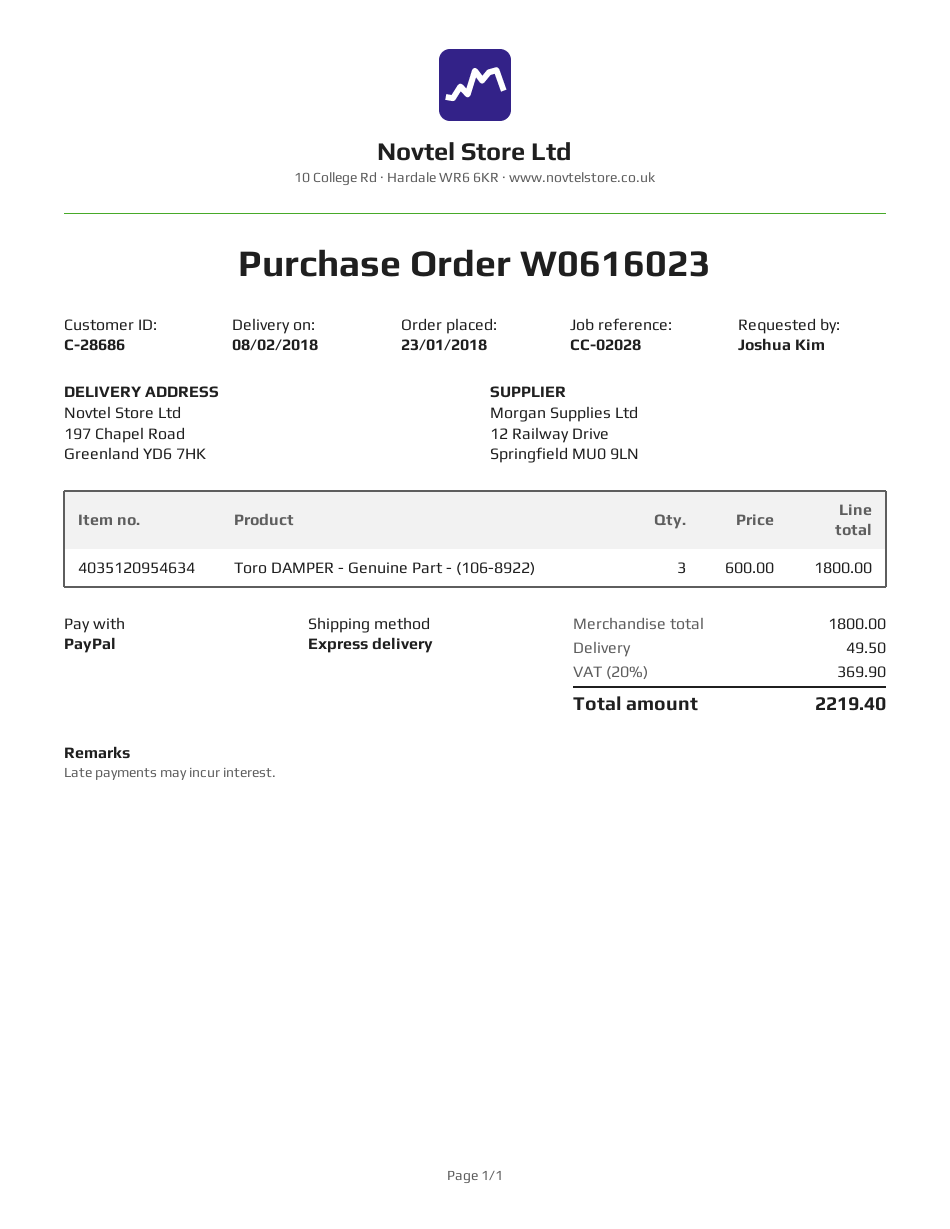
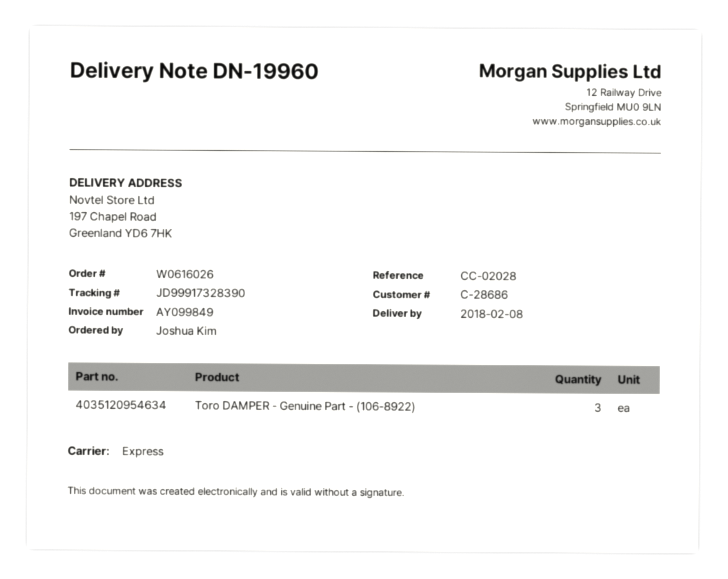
order number: W0616023 -> W0616026

